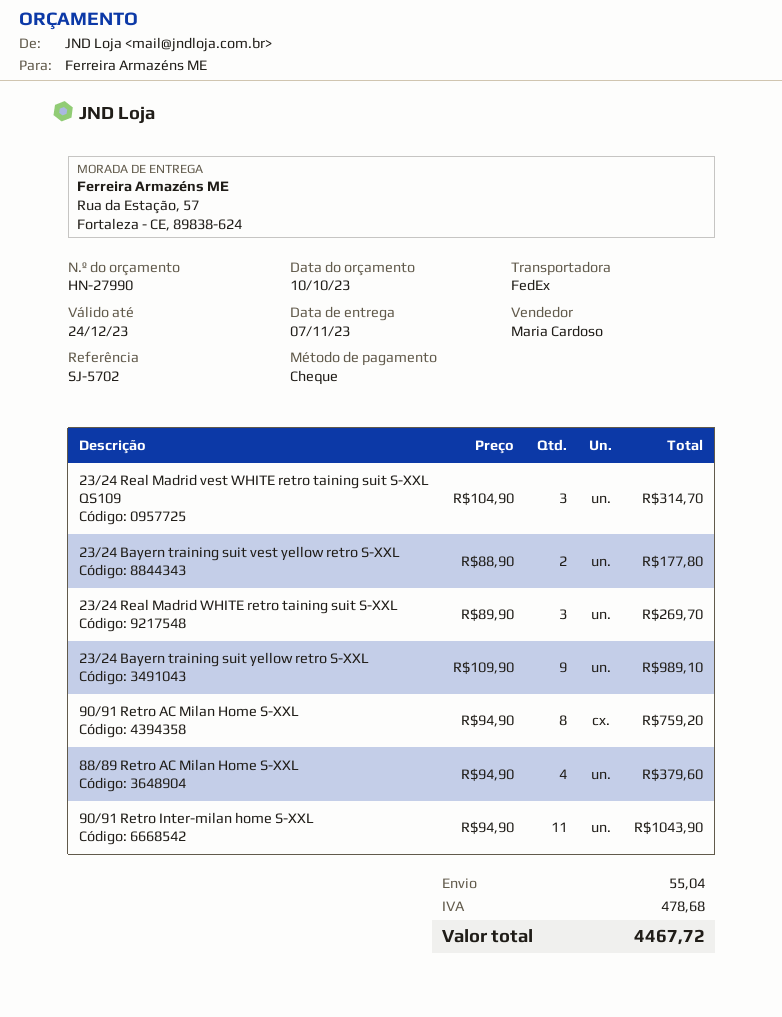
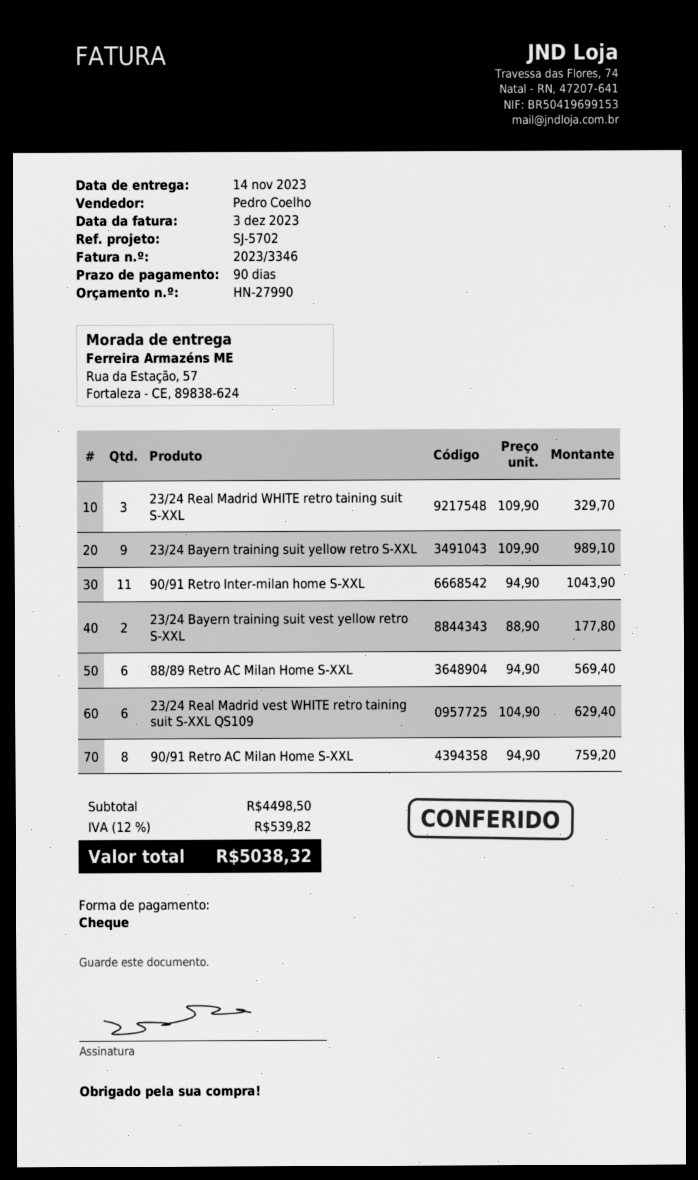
delivery date: 2023-11-07 -> 2023-11-14
sales rep: Maria Cardoso -> Pedro Coelho
23/24 Real Madrid vest WHITE retro taining suit S-XXL QS109: 3 x 104.90 = 314.70 -> 6 x 104.90 = 629.40
23/24 Real Madrid WHITE retro taining suit S-XXL: 3 x 89.90 = 269.70 -> 3 x 109.90 = 329.70
88/89 Retro AC Milan Home S-XXL: 4 x 94.90 = 379.60 -> 6 x 94.90 = 569.40
shipping: 55.04 -> none
tax: 478.68 -> 539.82
total: 4467.72 -> 5038.32

